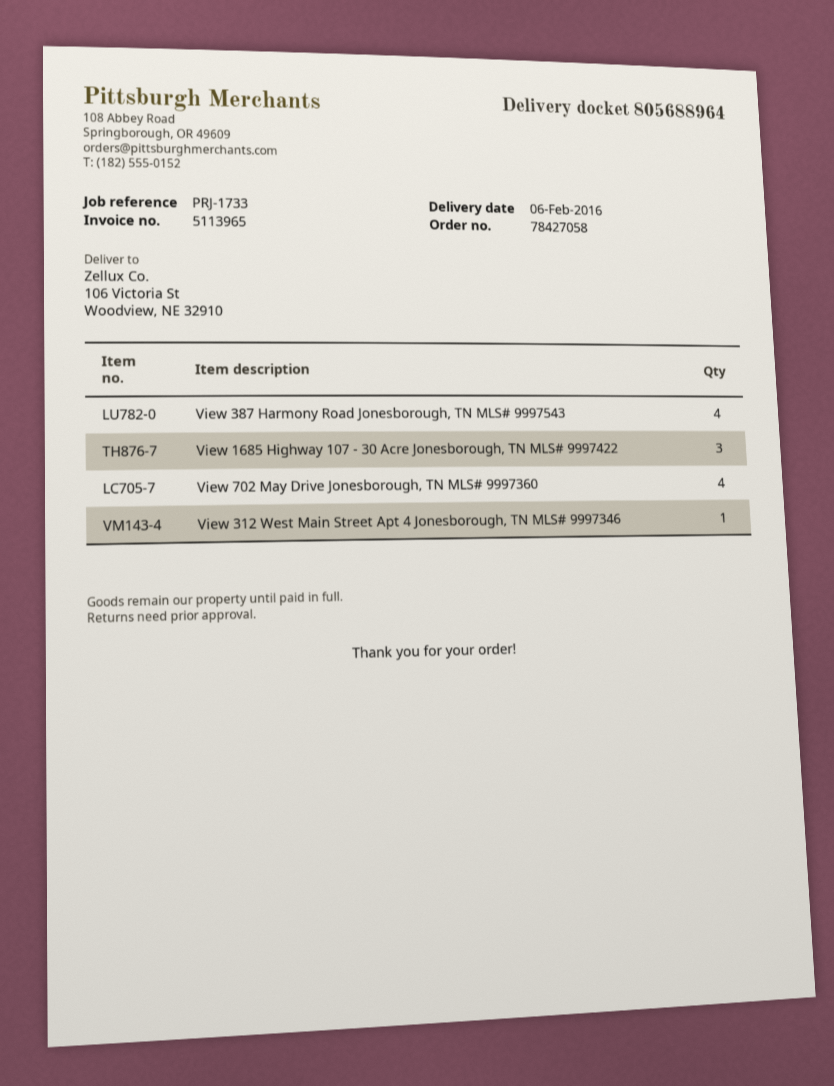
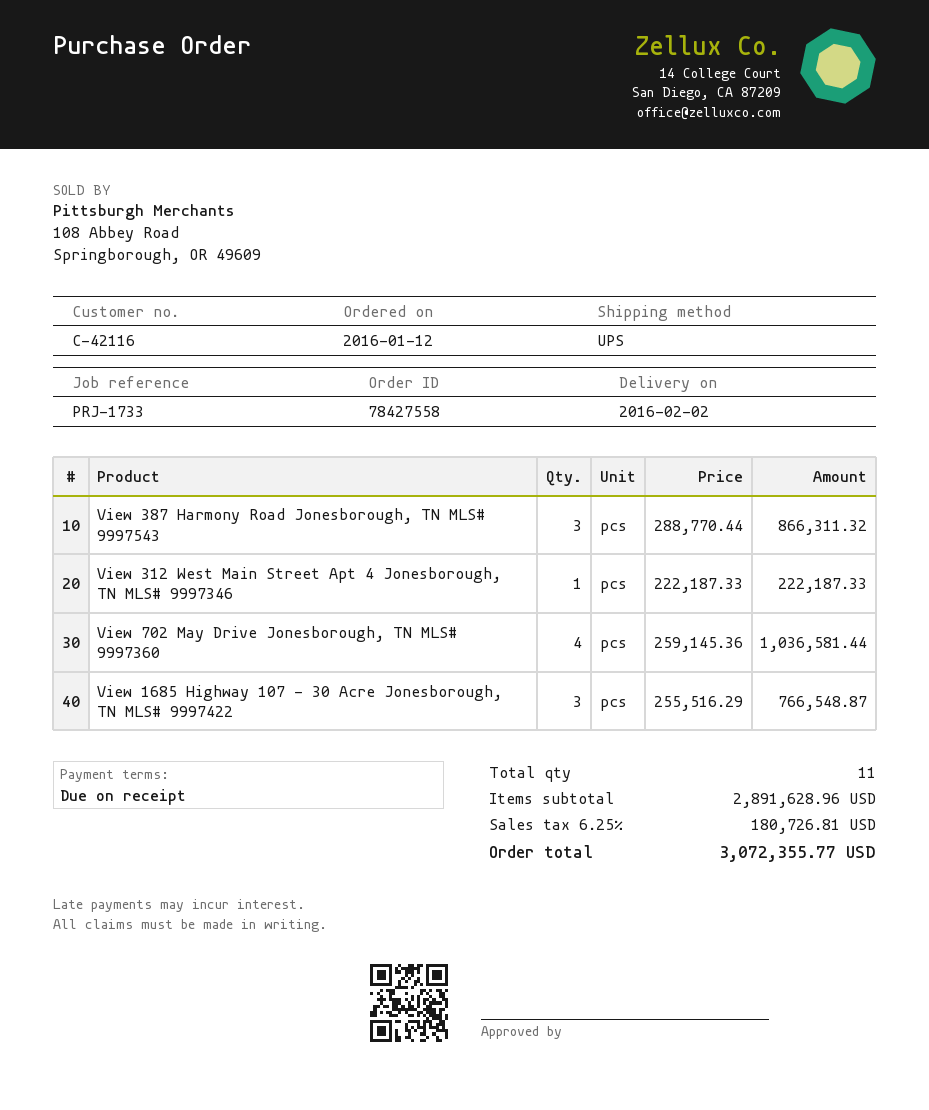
order number: 78427058 -> 78427558
delivery date: 2016-02-06 -> 2016-02-02
View 387 Harmony Road Jonesborough, TN MLS# 9997543: 4 -> 3

